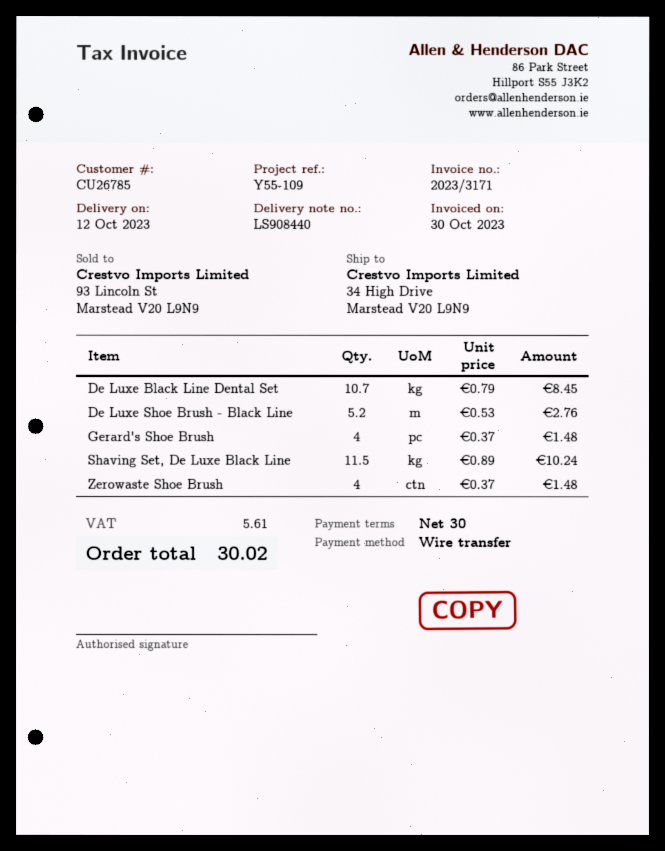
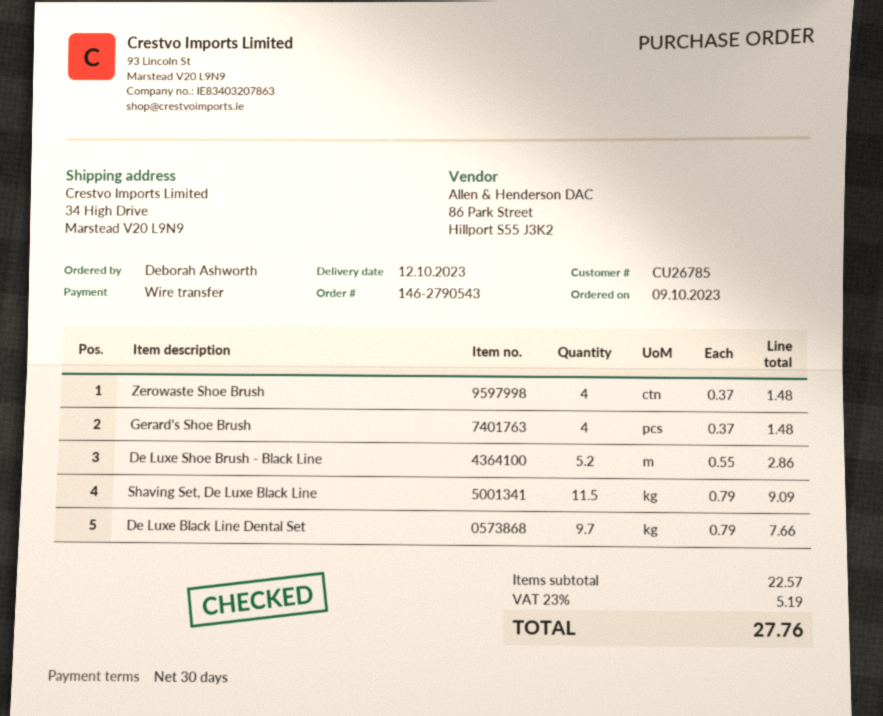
De Luxe Black Line Dental Set: 10.7 x 0.79 = 8.45 -> 9.7 x 0.79 = 7.66
De Luxe Shoe Brush - Black Line: 5.2 x 0.53 = 2.76 -> 5.2 x 0.55 = 2.86
Shaving Set, De Luxe Black Line: 11.5 x 0.89 = 10.24 -> 11.5 x 0.79 = 9.09
tax: 5.61 -> 5.19
total: 30.02 -> 27.76

